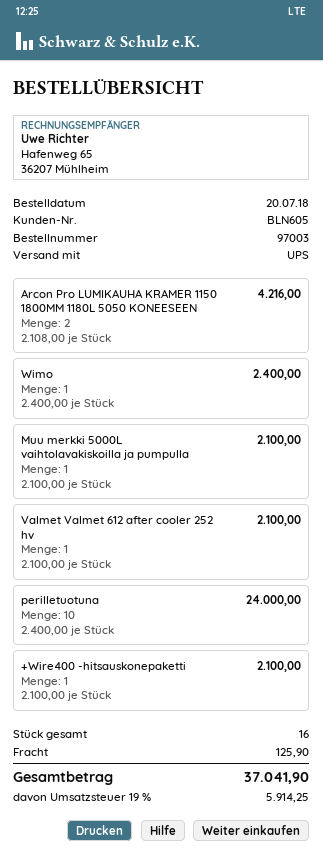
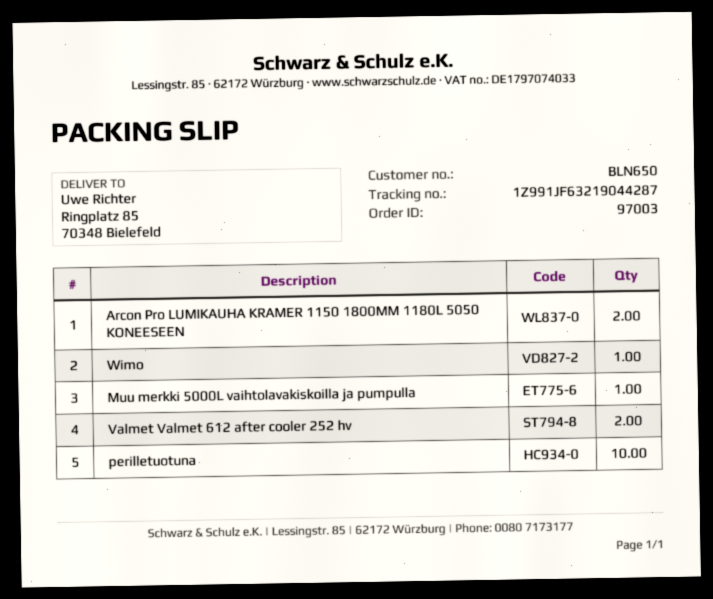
customer number: BLN605 -> BLN650
Valmet Valmet 612 after cooler 252 hv: 1 -> 2
+Wire400 -hitsauskonepaketti: 1 -> none

